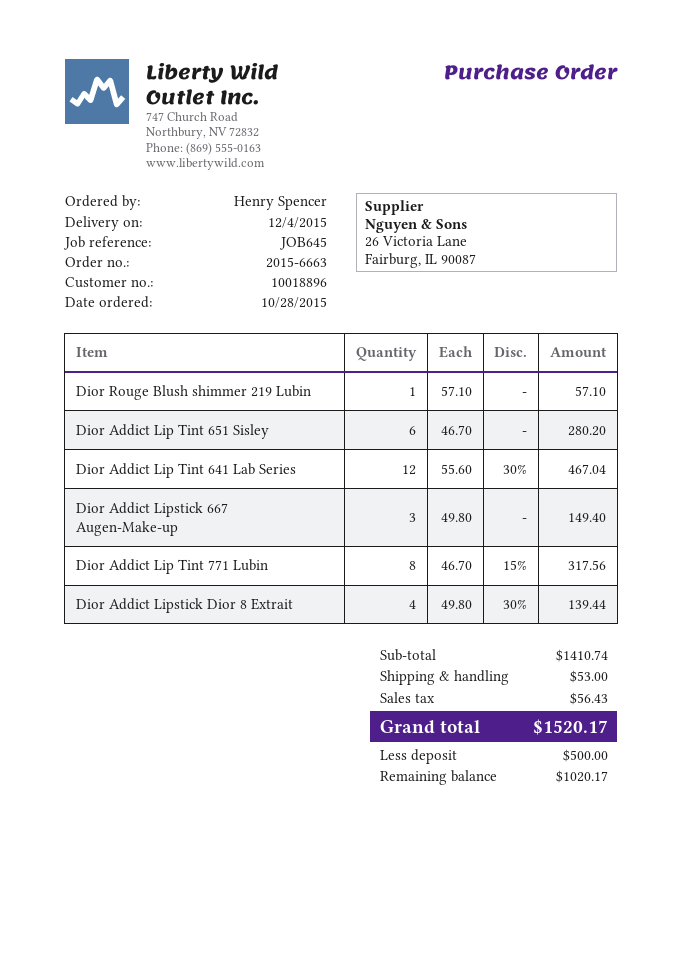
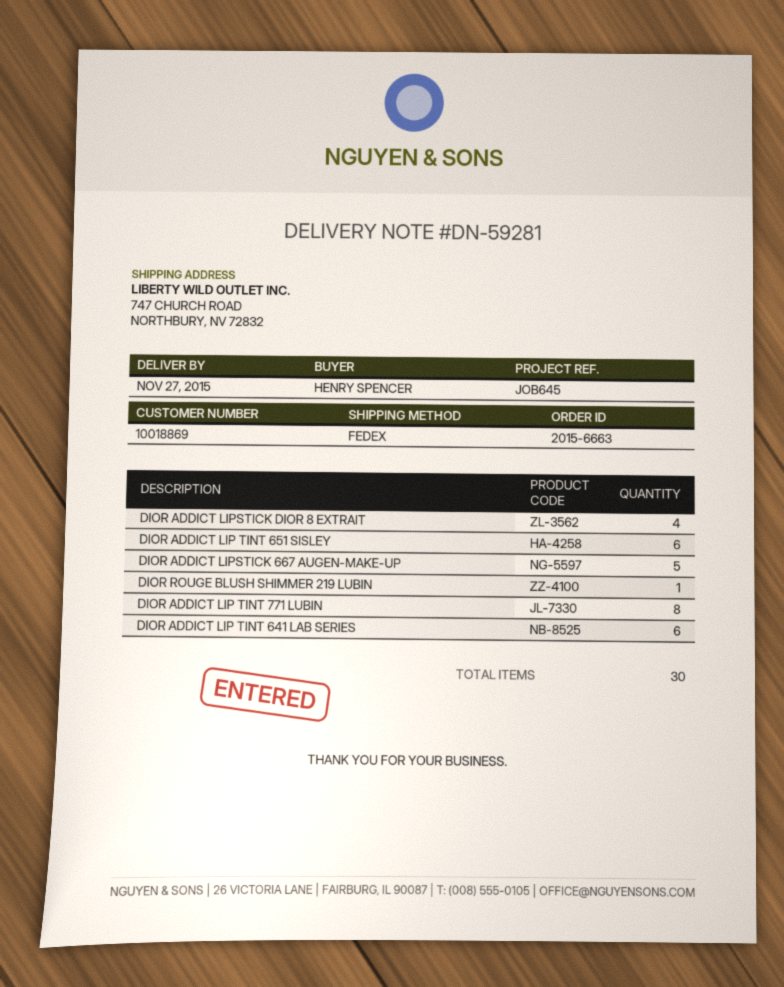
delivery date: 2015-12-04 -> 2015-11-27
customer number: 10018896 -> 10018869
Dior Addict Lip Tint 641 Lab Series: 12 -> 6
Dior Addict Lipstick 667 Augen-Make-up: 3 -> 5

